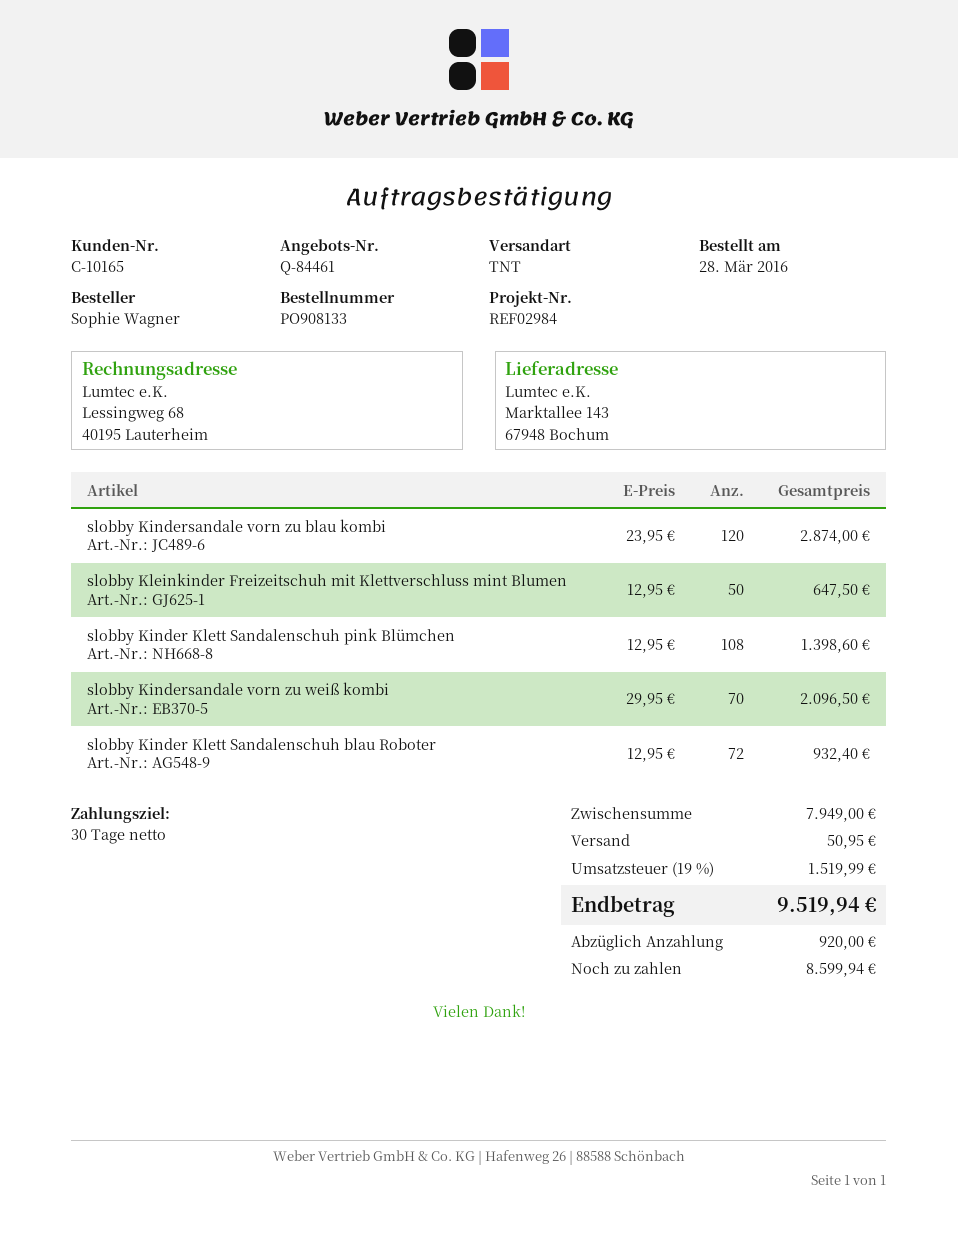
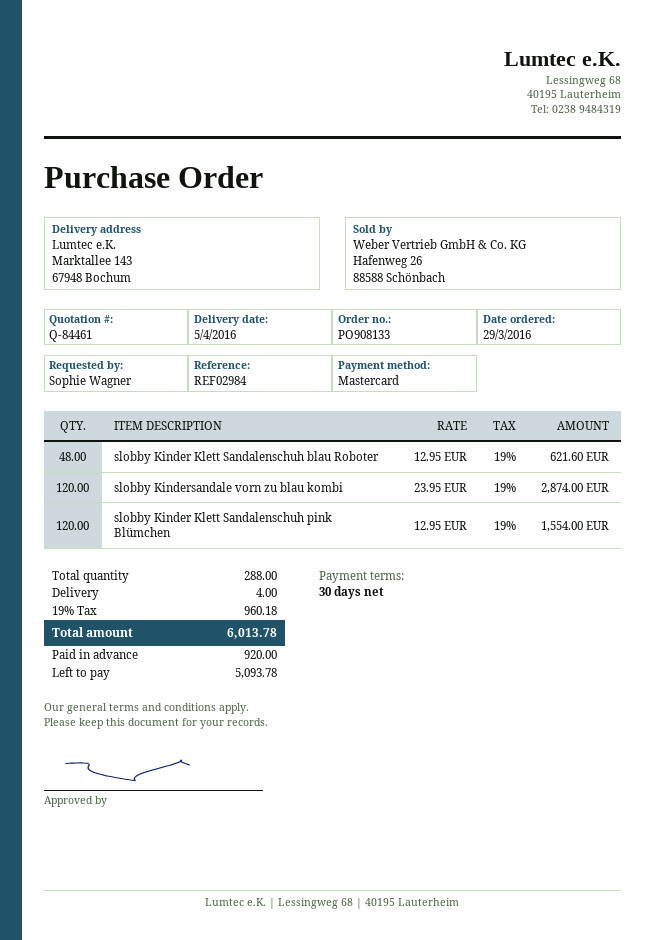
order date: 2016-03-28 -> 2016-03-29
slobby Kleinkinder Freizeitschuh mit Klettverschluss mint Blumen: 50 x 12.95 = 647.50 -> none
slobby Kinder Klett Sandalenschuh pink Blümchen: 108 x 12.95 = 1398.60 -> 120 x 12.95 = 1554.00
slobby Kindersandale vorn zu weiß kombi: 70 x 29.95 = 2096.50 -> none
slobby Kinder Klett Sandalenschuh blau Roboter: 72 x 12.95 = 932.40 -> 48 x 12.95 = 621.60
shipping: 50.95 -> 4.00
tax: 19% = 1519.99 -> 19% = 960.18
total: 9519.94 -> 6013.78
balance: 8599.94 -> 5093.78

